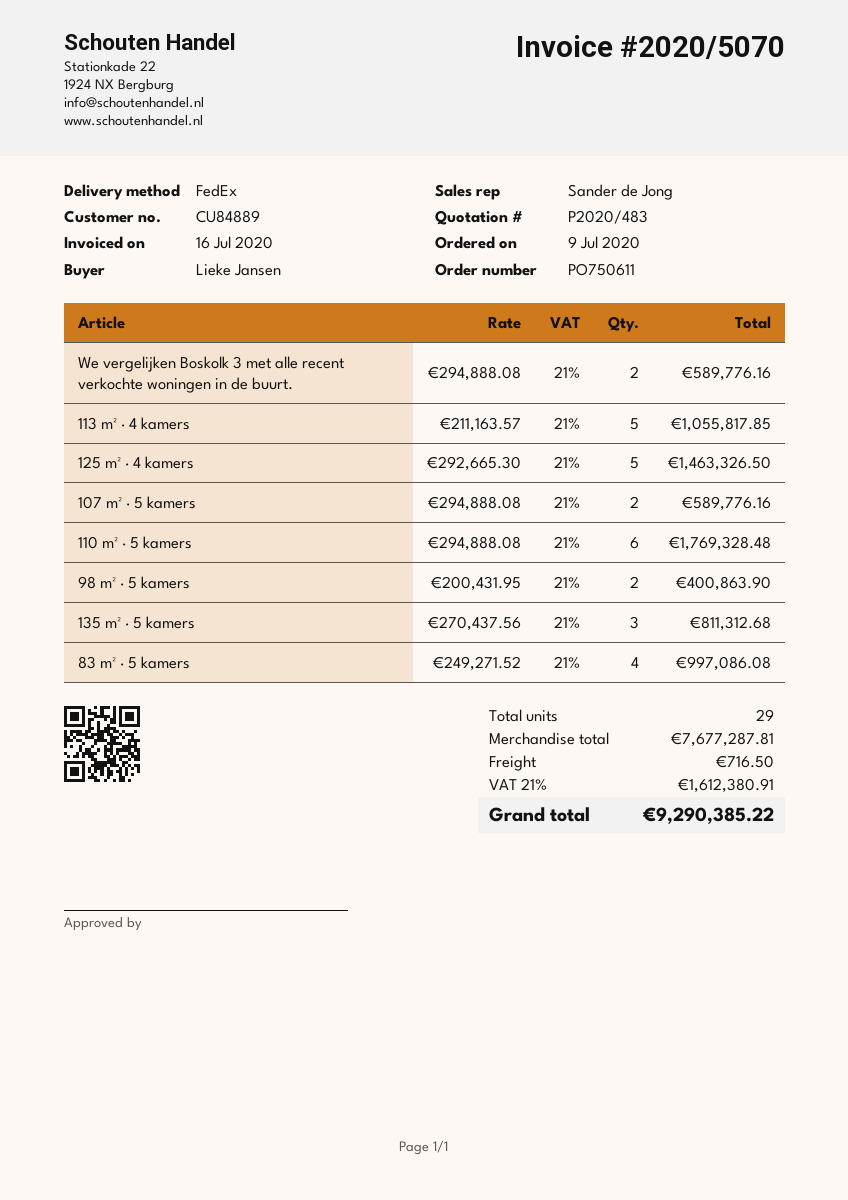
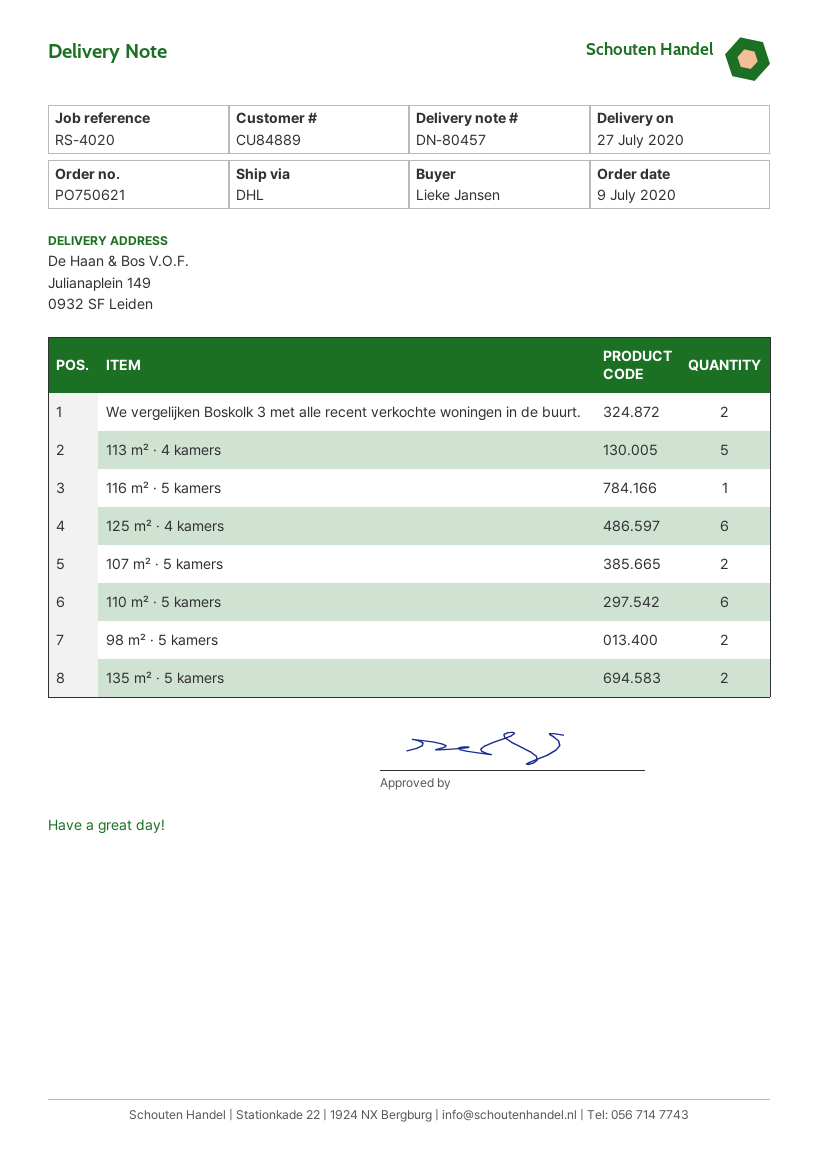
order number: PO750611 -> PO750621
shipping method: FedEx -> DHL
125 m² · 4 kamers: 5 -> 6
135 m² · 5 kamers: 3 -> 2
83 m² · 5 kamers: 4 -> none
116 m² · 5 kamers: none -> 1

